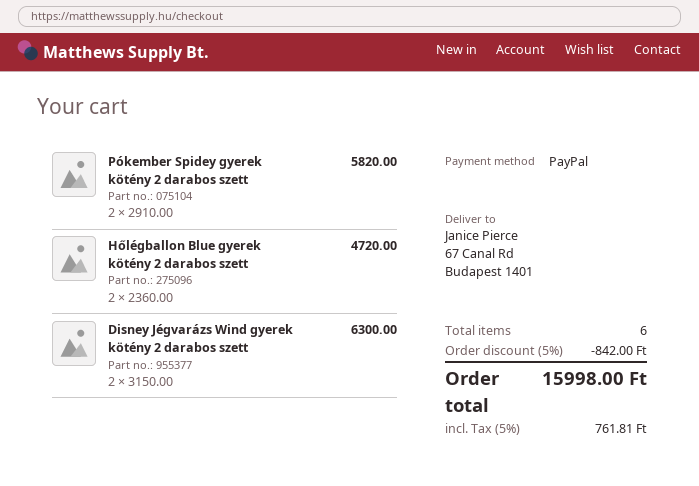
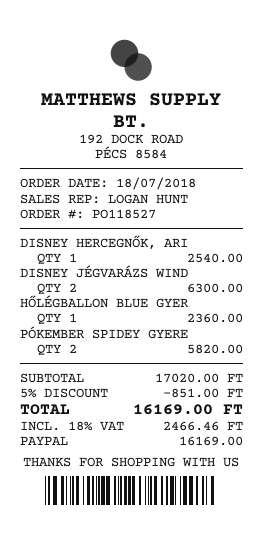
Hőlégballon Blue gyerek kötény 2 darabos szett: 2 for 4720.00 -> 1 for 2360.00
DISNEY HERCEGNŐK, ARI: none -> 1 for 2540.00
discount: 5% = 842.00 -> 5% = 851.00
tax: 5% = 761.81 -> 18% = 2466.46
total: 15998.00 -> 16169.00

